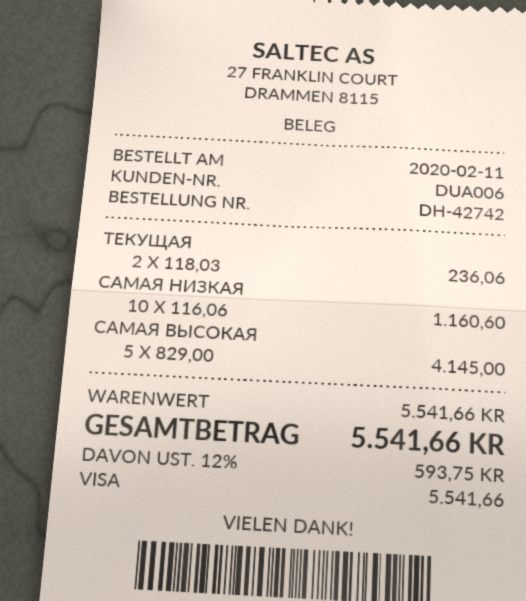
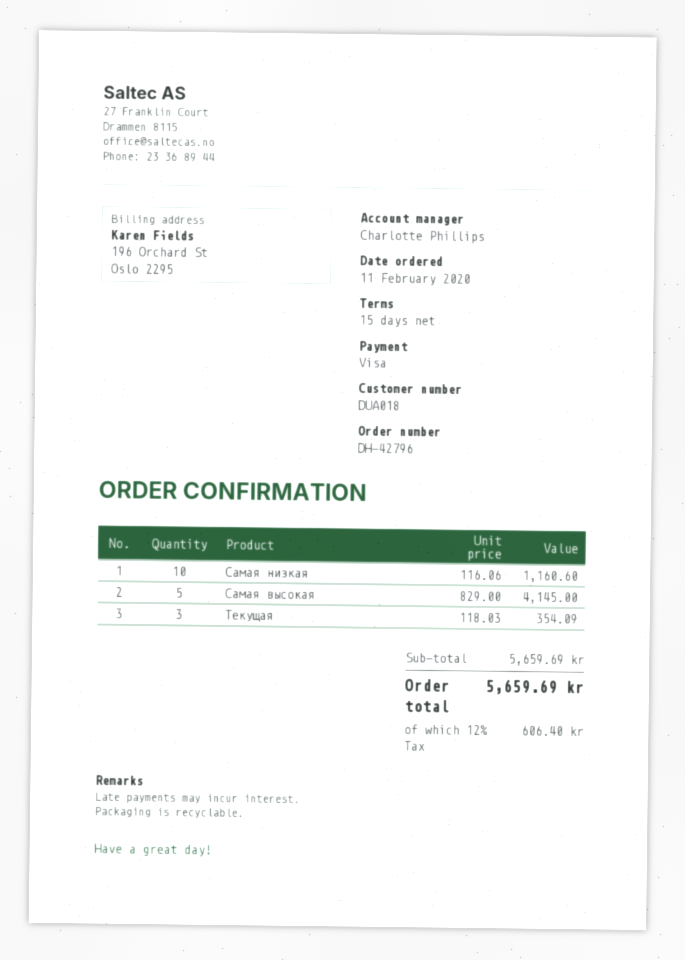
order number: DH-42742 -> DH-42796
customer number: DUA006 -> DUA018
ТЕКУЩАЯ: 2 x 118.03 = 236.06 -> 3 x 118.03 = 354.09
subtotal: 5541.66 -> 5659.69
tax: 12% = 593.75 -> 12% = 606.40
total: 5541.66 -> 5659.69

